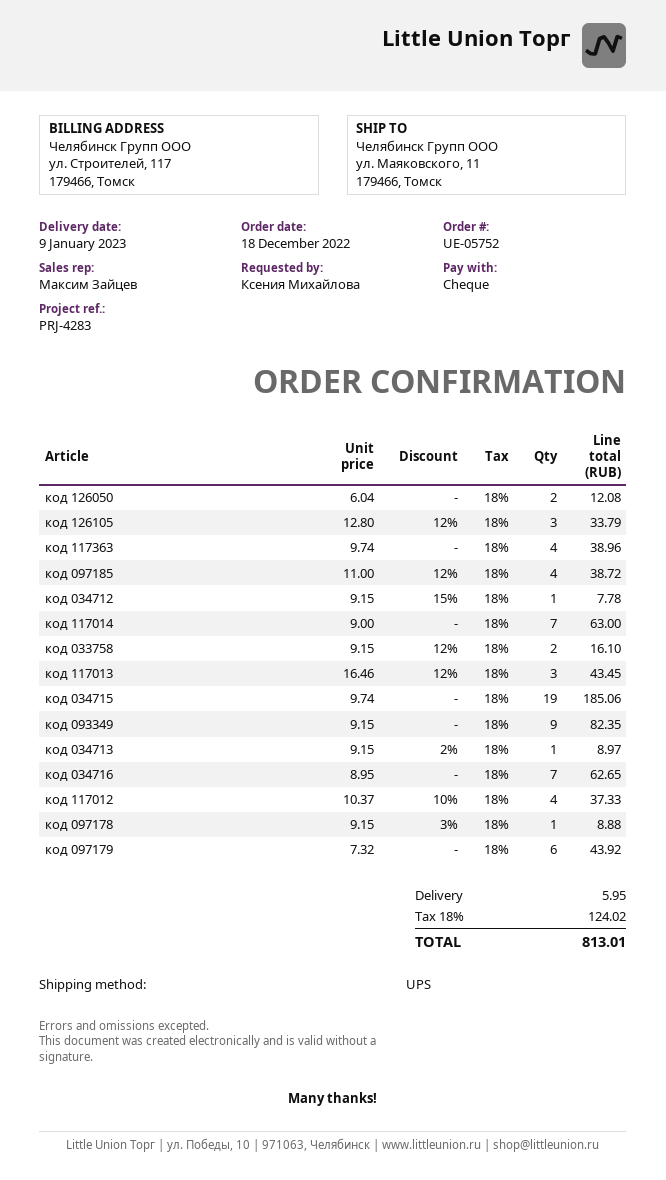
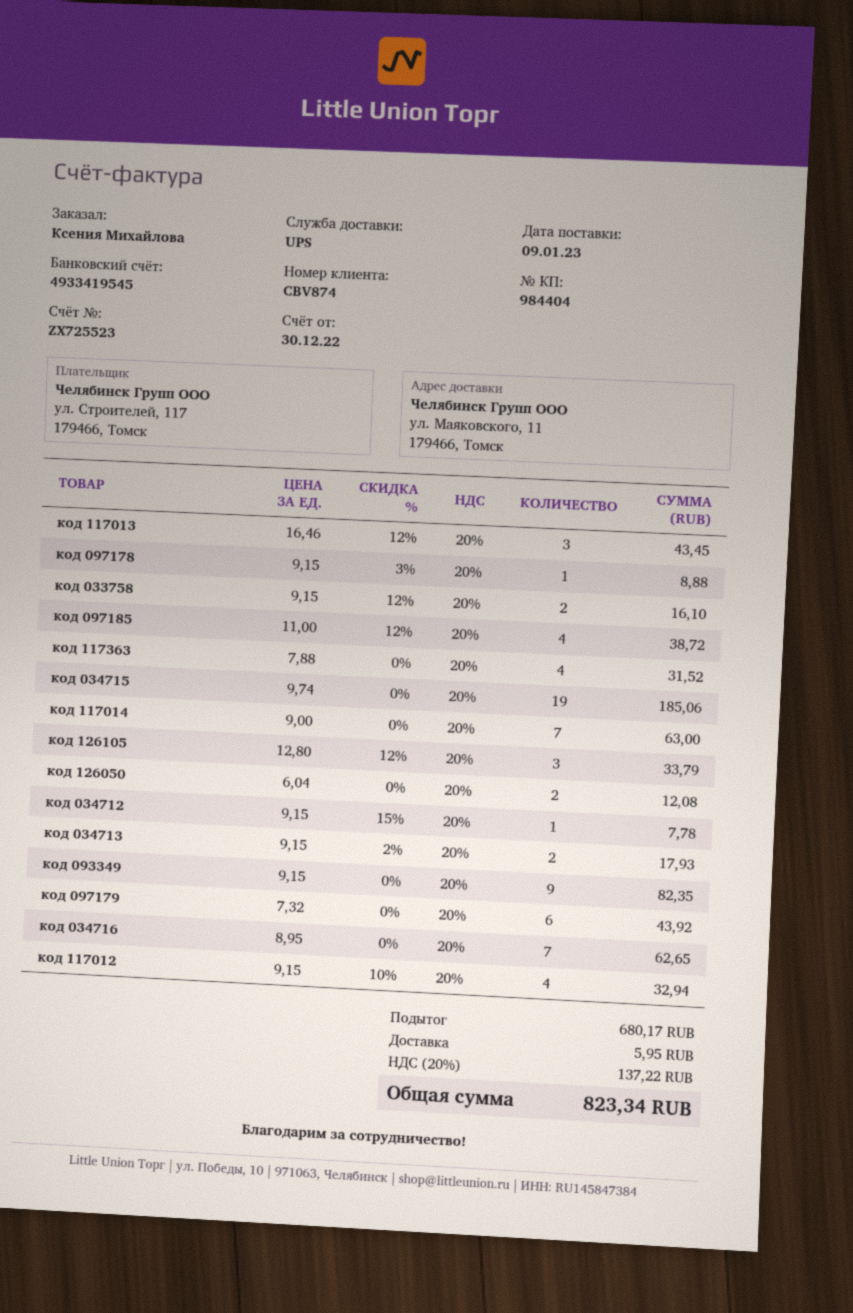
код 117363: 4 x 9.74 = 38.96 -> 4 x 7.88 = 31.52
код 034713: 1 x 9.15 - 2% = 8.97 -> 2 x 9.15 - 2% = 17.93
код 117012: 4 x 10.37 - 10% = 37.33 -> 4 x 9.15 - 10% = 32.94
tax: 18% = 124.02 -> 20% = 137.22
total: 813.01 -> 823.34

